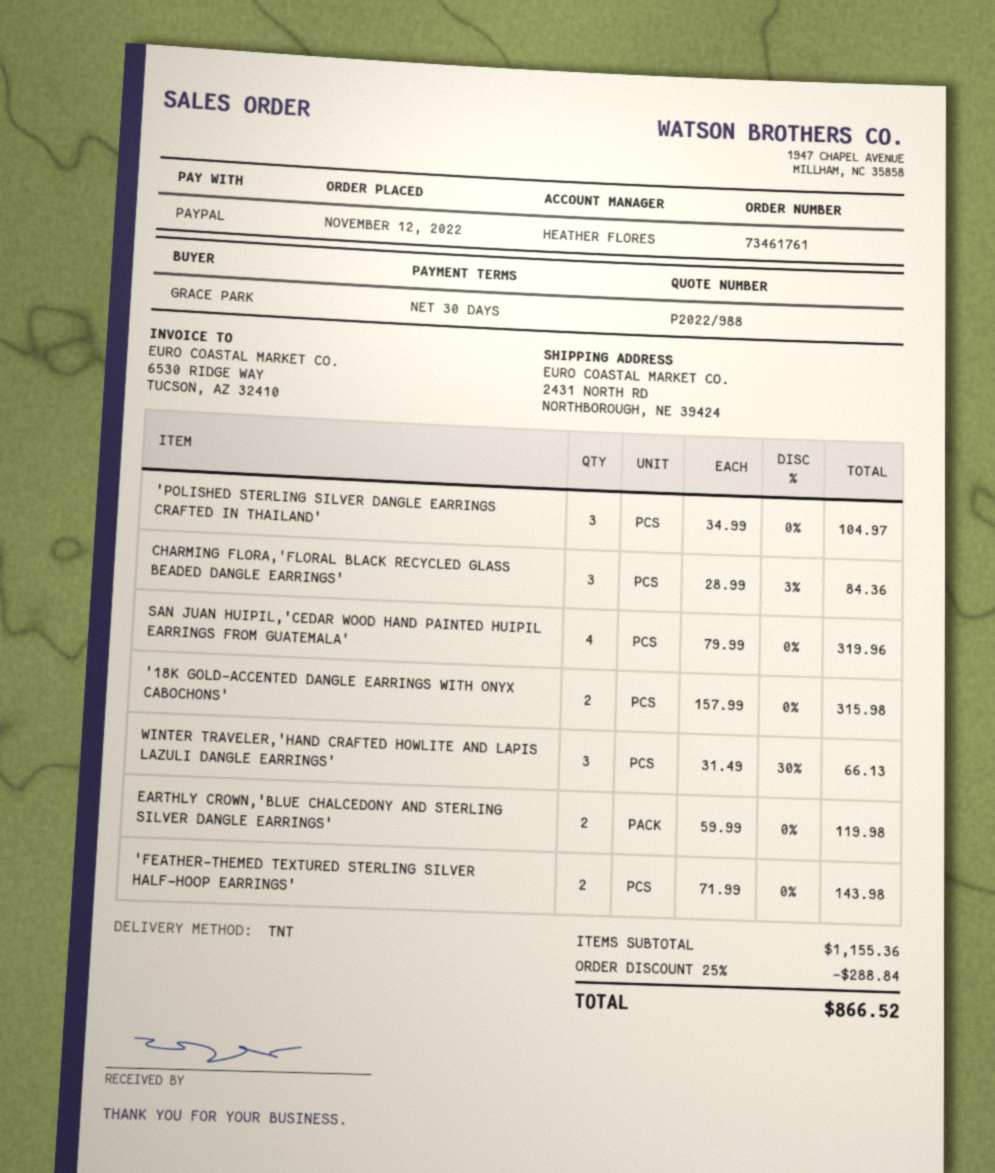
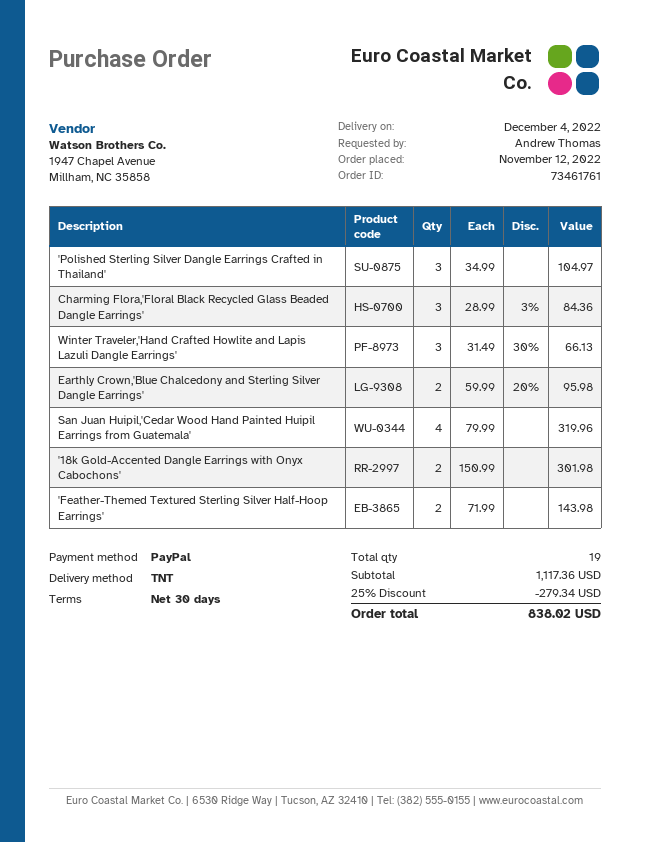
ordered by: GRACE PARK -> Andrew Thomas
'18K GOLD-ACCENTED DANGLE EARRINGS WITH ONYX CABOCHONS': 2 x 157.99 = 315.98 -> 2 x 150.99 = 301.98
EARTHLY CROWN,'BLUE CHALCEDONY AND STERLING SILVER DANGLE EARRINGS': 2 x 59.99 = 119.98 -> 2 x 59.99 - 20% = 95.98
subtotal: 1155.36 -> 1117.36
discount: 25% = 288.84 -> 25% = 279.34
total: 866.52 -> 838.02

